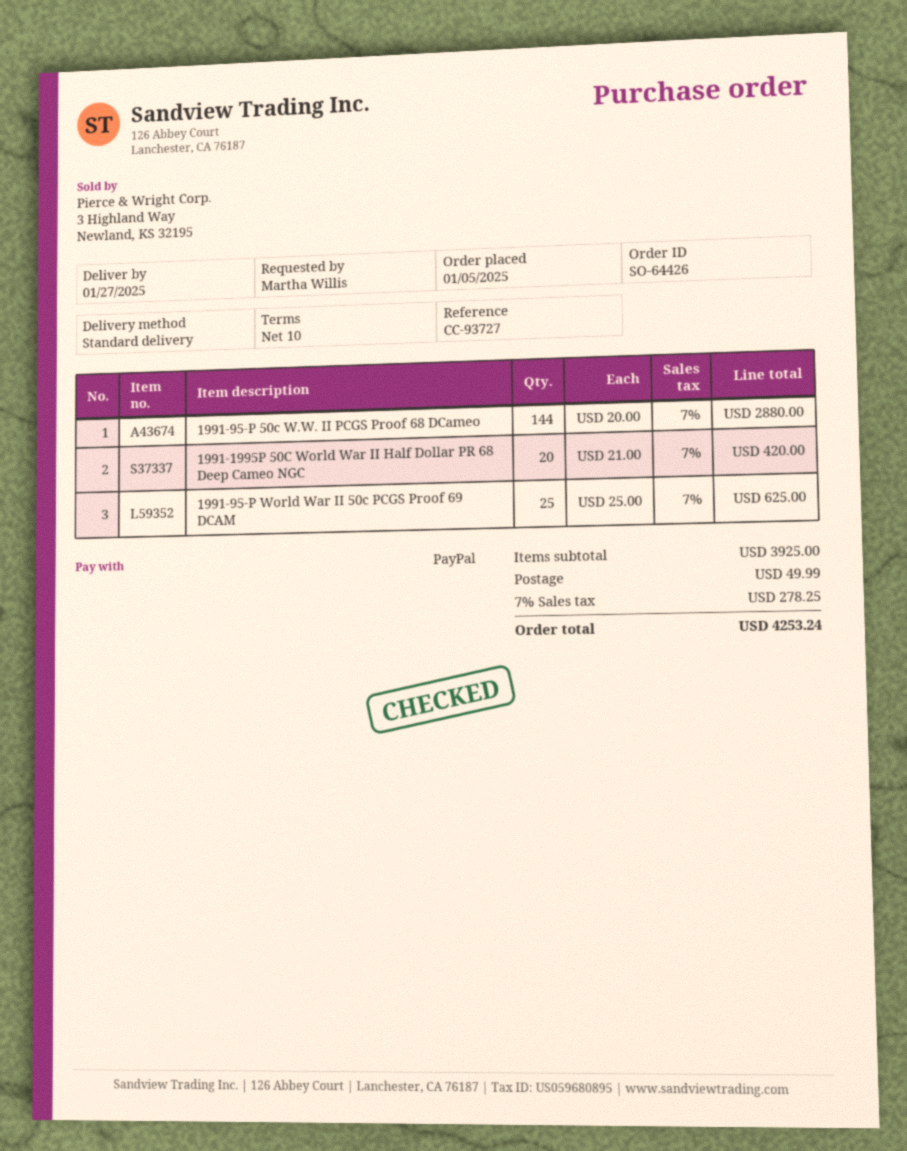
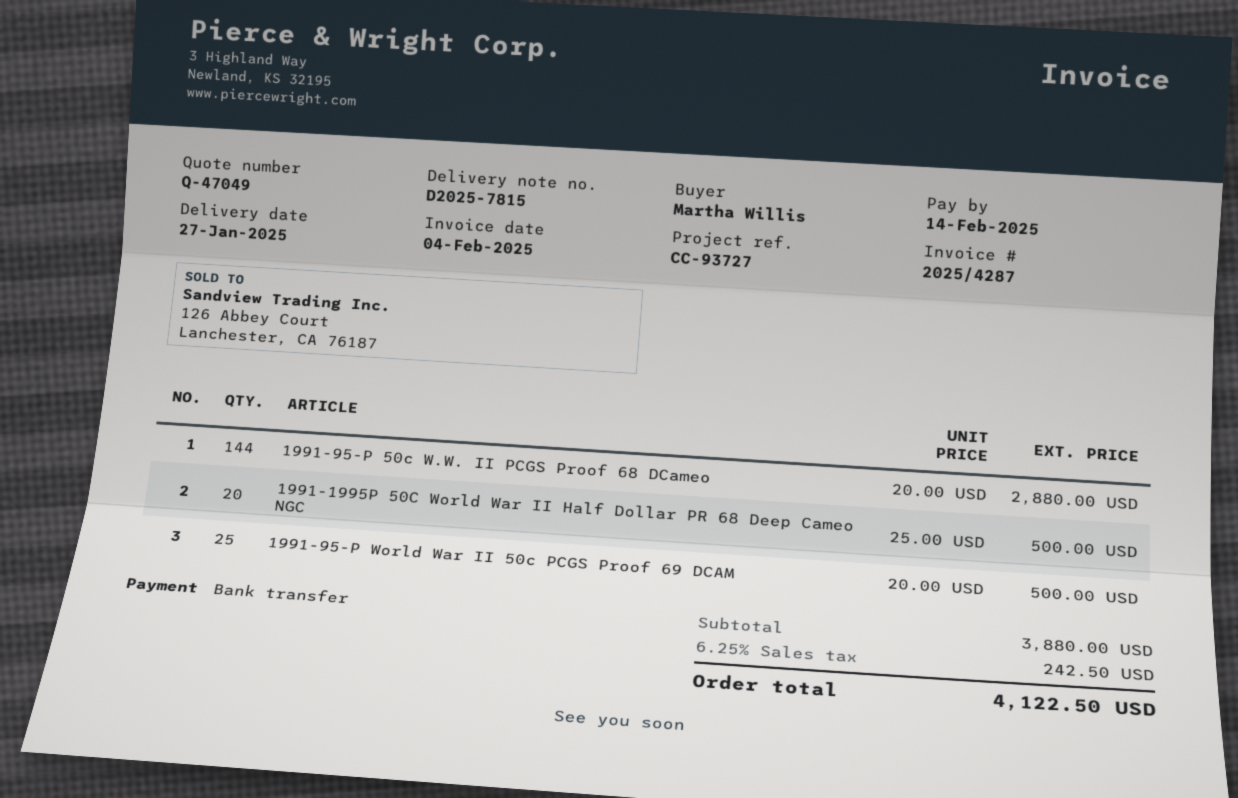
payment method: PayPal -> bank transfer
1991-1995P 50C World War II Half Dollar PR 68 Deep Cameo NGC: 20 x 21.00 = 420.00 -> 20 x 25.00 = 500.00
1991-95-P World War II 50c PCGS Proof 69 DCAM: 25 x 25.00 = 625.00 -> 25 x 20.00 = 500.00
subtotal: 3925.00 -> 3880.00
shipping: 49.99 -> none
tax: 7% = 278.25 -> 6.25% = 242.50
total: 4253.24 -> 4122.50

